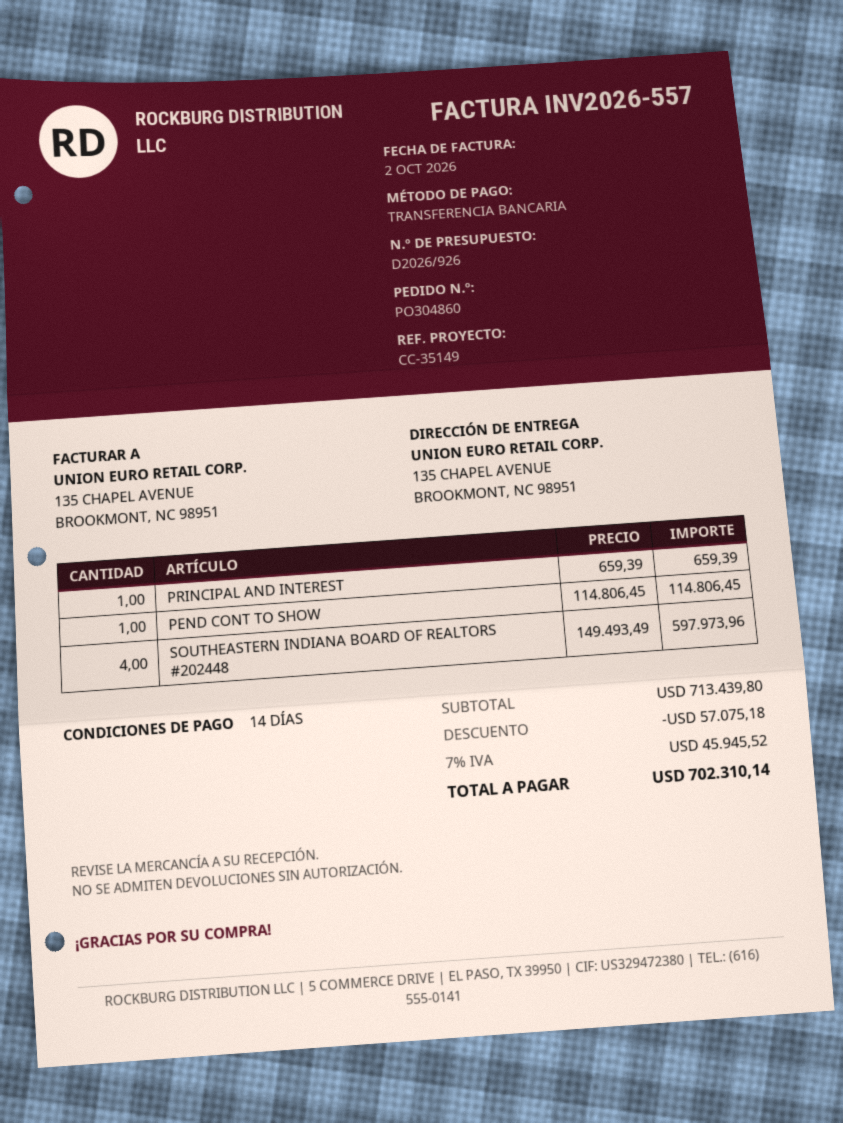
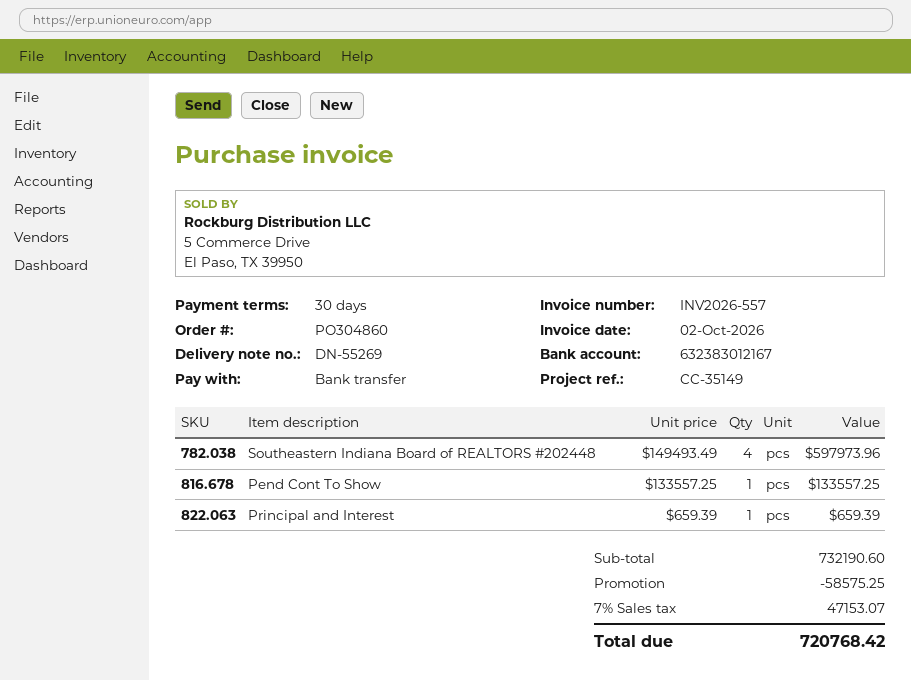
payment terms: 14 days -> 30 days
PEND CONT TO SHOW: 1 x 114806.45 = 114806.45 -> 1 x 133557.25 = 133557.25
subtotal: 713439.80 -> 732190.60
discount: 57075.18 -> 58575.25
tax: 7% = 45945.52 -> 7% = 47153.07
total: 702310.14 -> 720768.42

